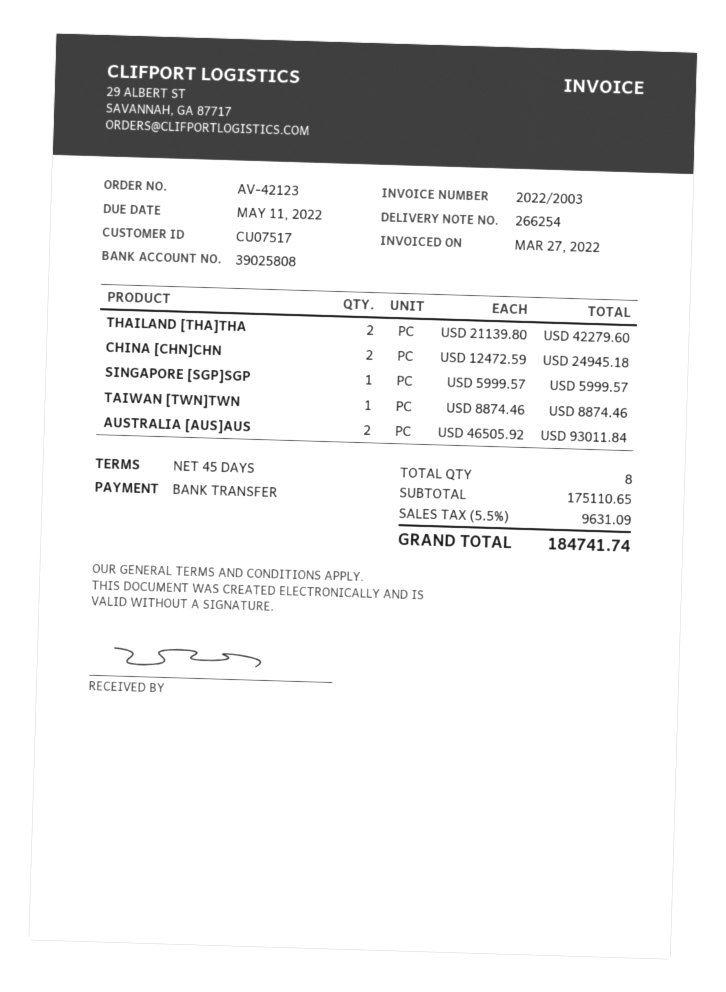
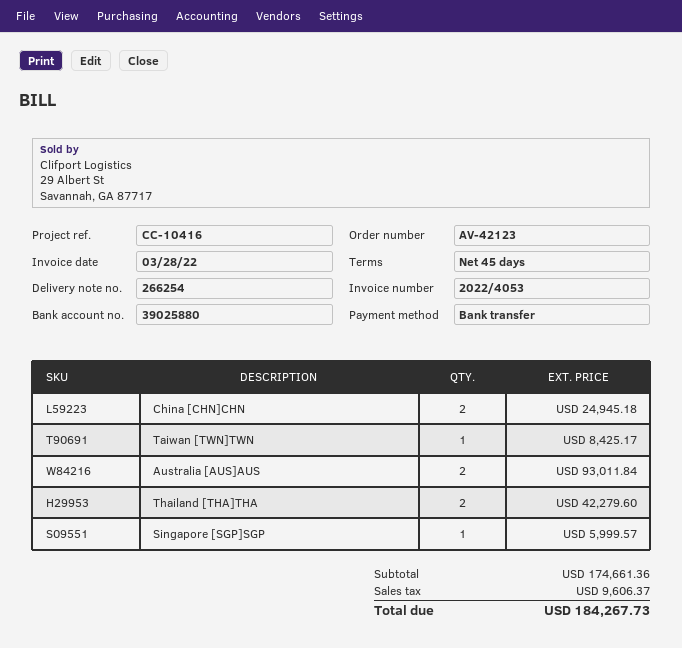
invoice number: 2022/2003 -> 2022/4053
invoice date: 2022-03-27 -> 2022-03-28
bank account: 39025808 -> 39025880
TAIWAN [TWN]TWN: 1 for 8874.46 -> 1 for 8425.17
subtotal: 175110.65 -> 174661.36
tax: 9631.09 -> 9606.37
total: 184741.74 -> 184267.73

